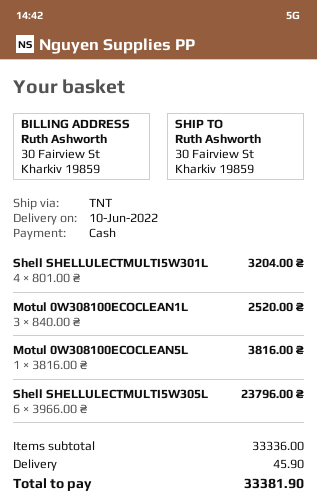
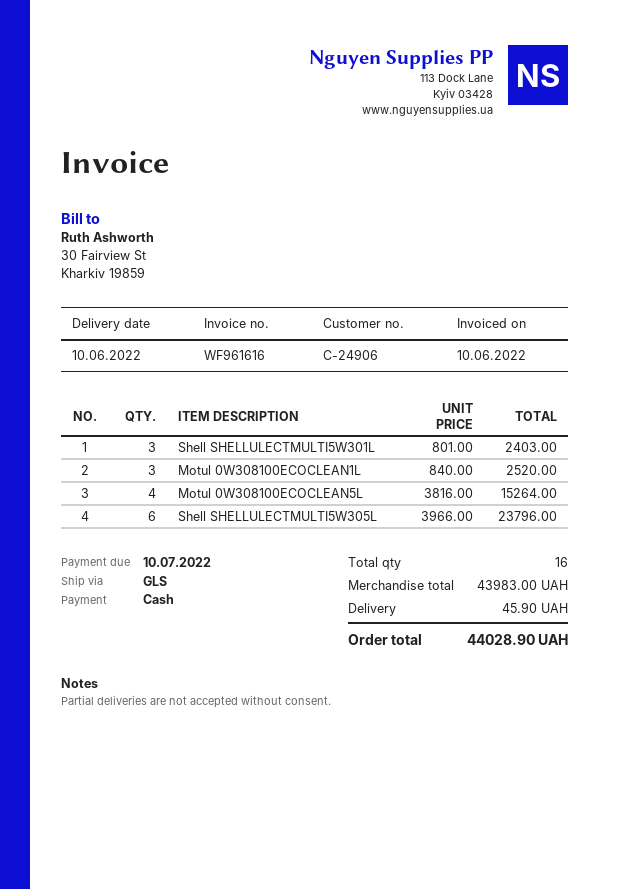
shipping method: TNT -> GLS
Shell SHELLULECTMULTI5W301L: 4 x 801.00 = 3204.00 -> 3 x 801.00 = 2403.00
Motul 0W308100ECOCLEAN5L: 1 x 3816.00 = 3816.00 -> 4 x 3816.00 = 15264.00
subtotal: 33336.00 -> 43983.00
total: 33381.90 -> 44028.90

